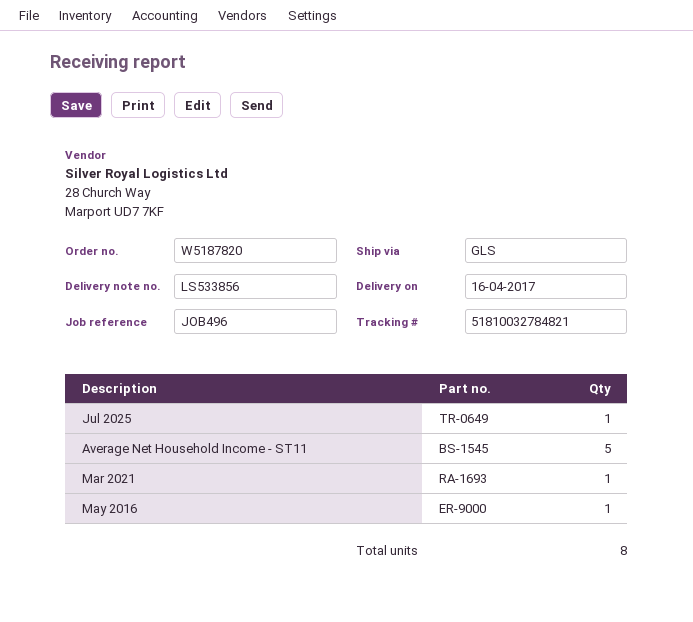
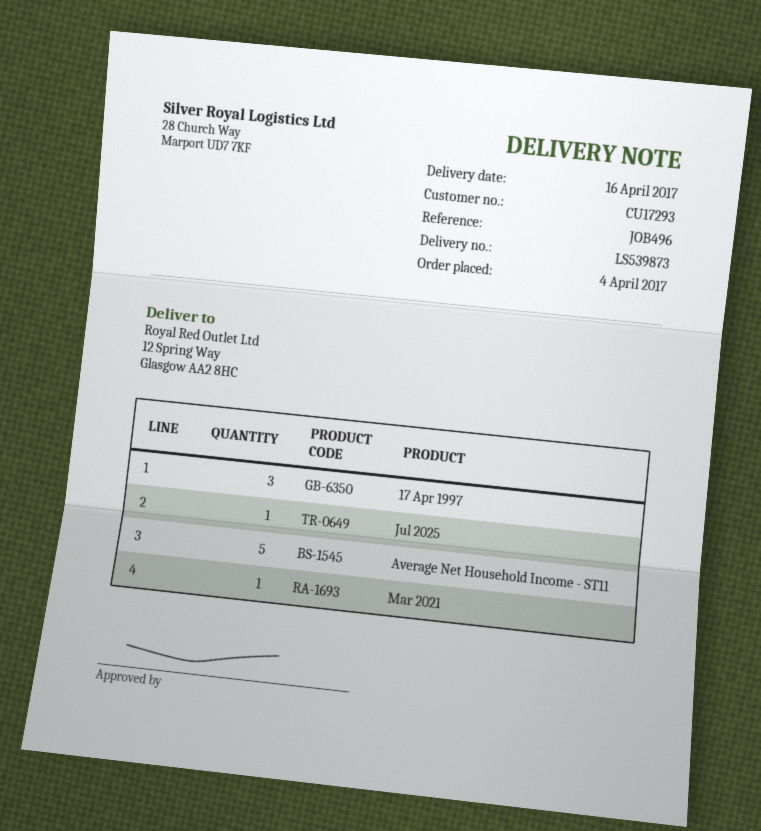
delivery note number: LS533856 -> LS539873
May 2016: 1 -> none
17 Apr 1997: none -> 3

